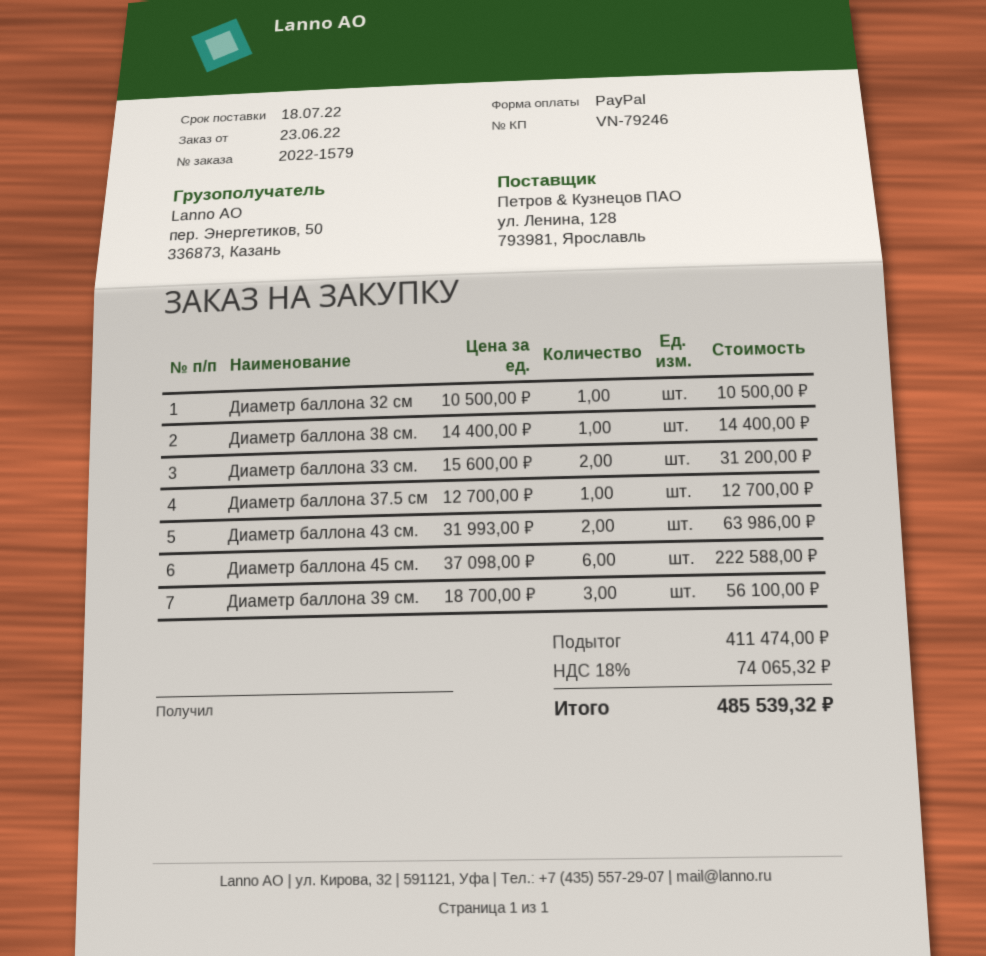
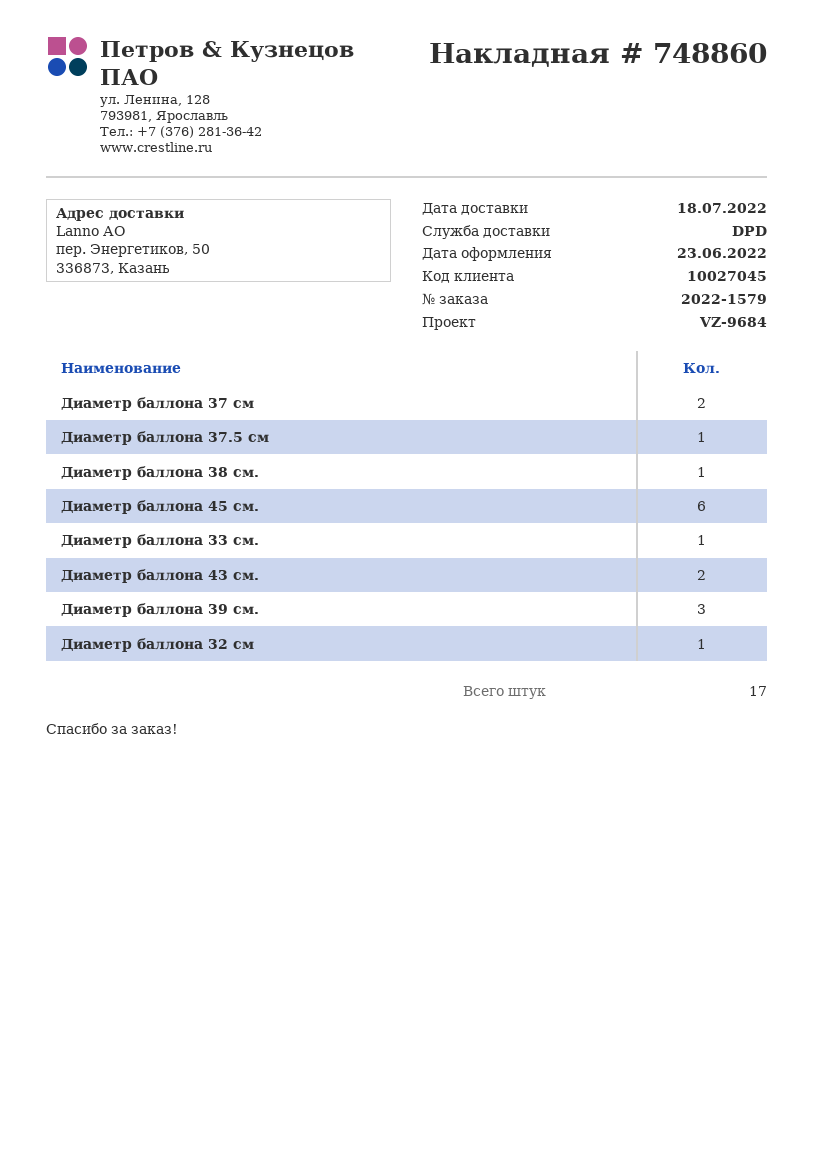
Диаметр баллона 33 см.: 2 -> 1
Диаметр баллона 37 см: none -> 2

